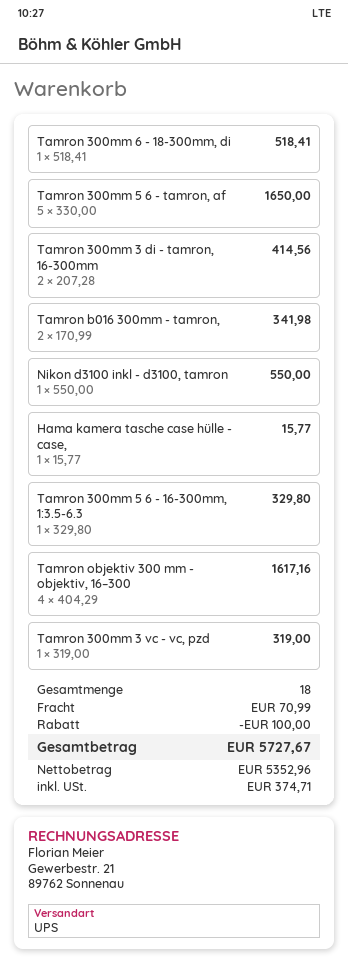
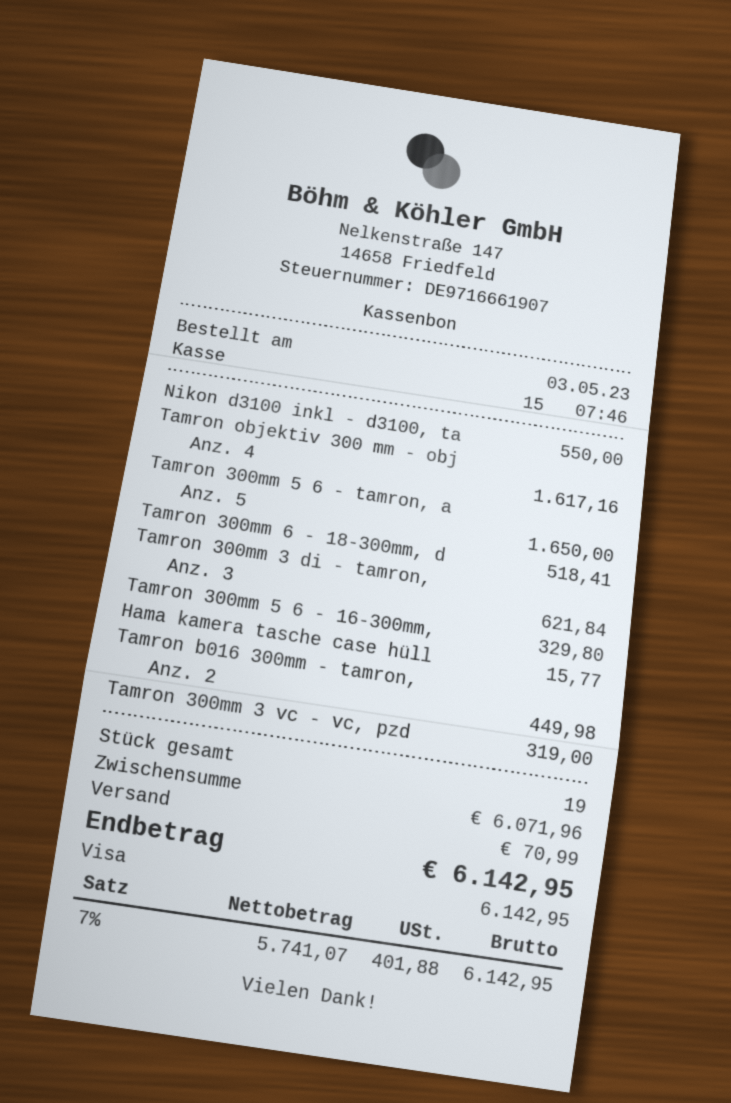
Tamron 300mm 3 di - tamron, 16-300mm: 2 for 414.56 -> 3 for 621.84
Tamron b016 300mm - tamron,: 2 for 341.98 -> 2 for 449.98
total quantity: 18 -> 19
discount: 100.00 -> none
net: 5352.96 -> 5741.07
tax: 374.71 -> 401.88
total: 5727.67 -> 6142.95

